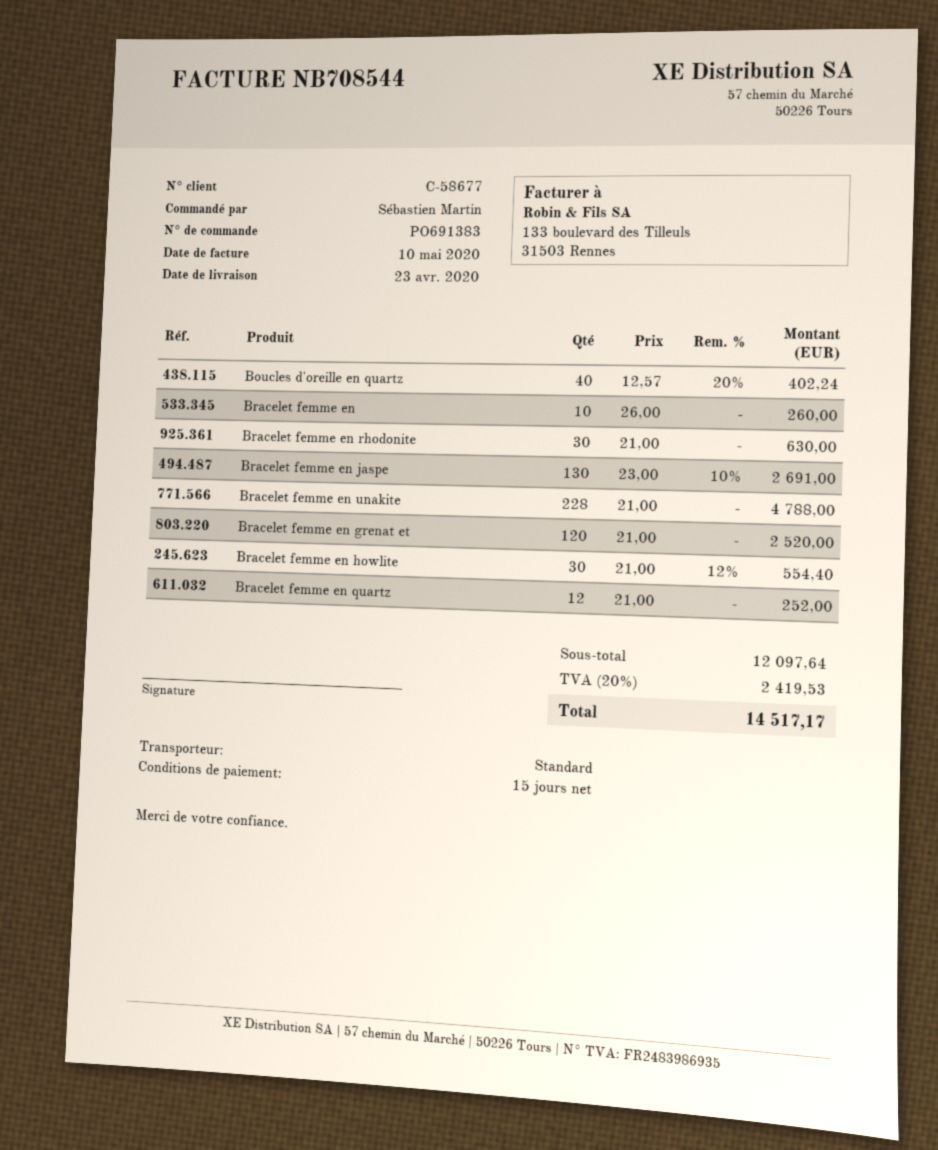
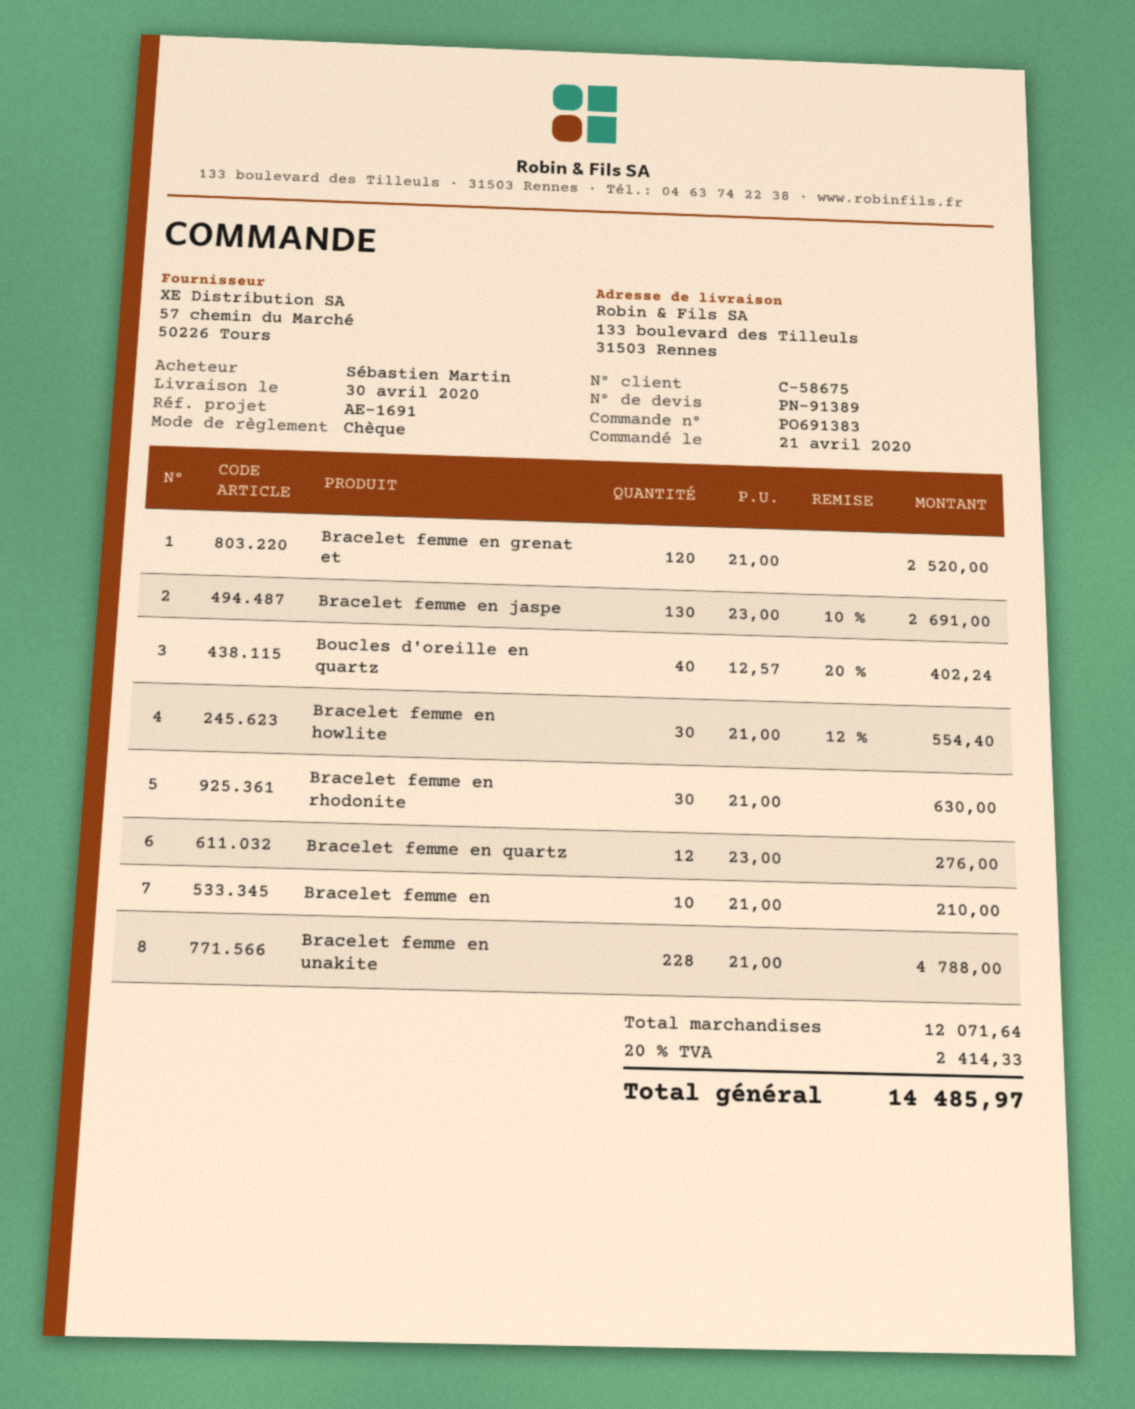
delivery date: 2020-04-23 -> 2020-04-30
customer number: C-58677 -> C-58675
Bracelet femme en: 10 x 26.00 = 260.00 -> 10 x 21.00 = 210.00
Bracelet femme en quartz: 12 x 21.00 = 252.00 -> 12 x 23.00 = 276.00
subtotal: 12097.64 -> 12071.64
tax: 20% = 2419.53 -> 20% = 2414.33
total: 14517.17 -> 14485.97

